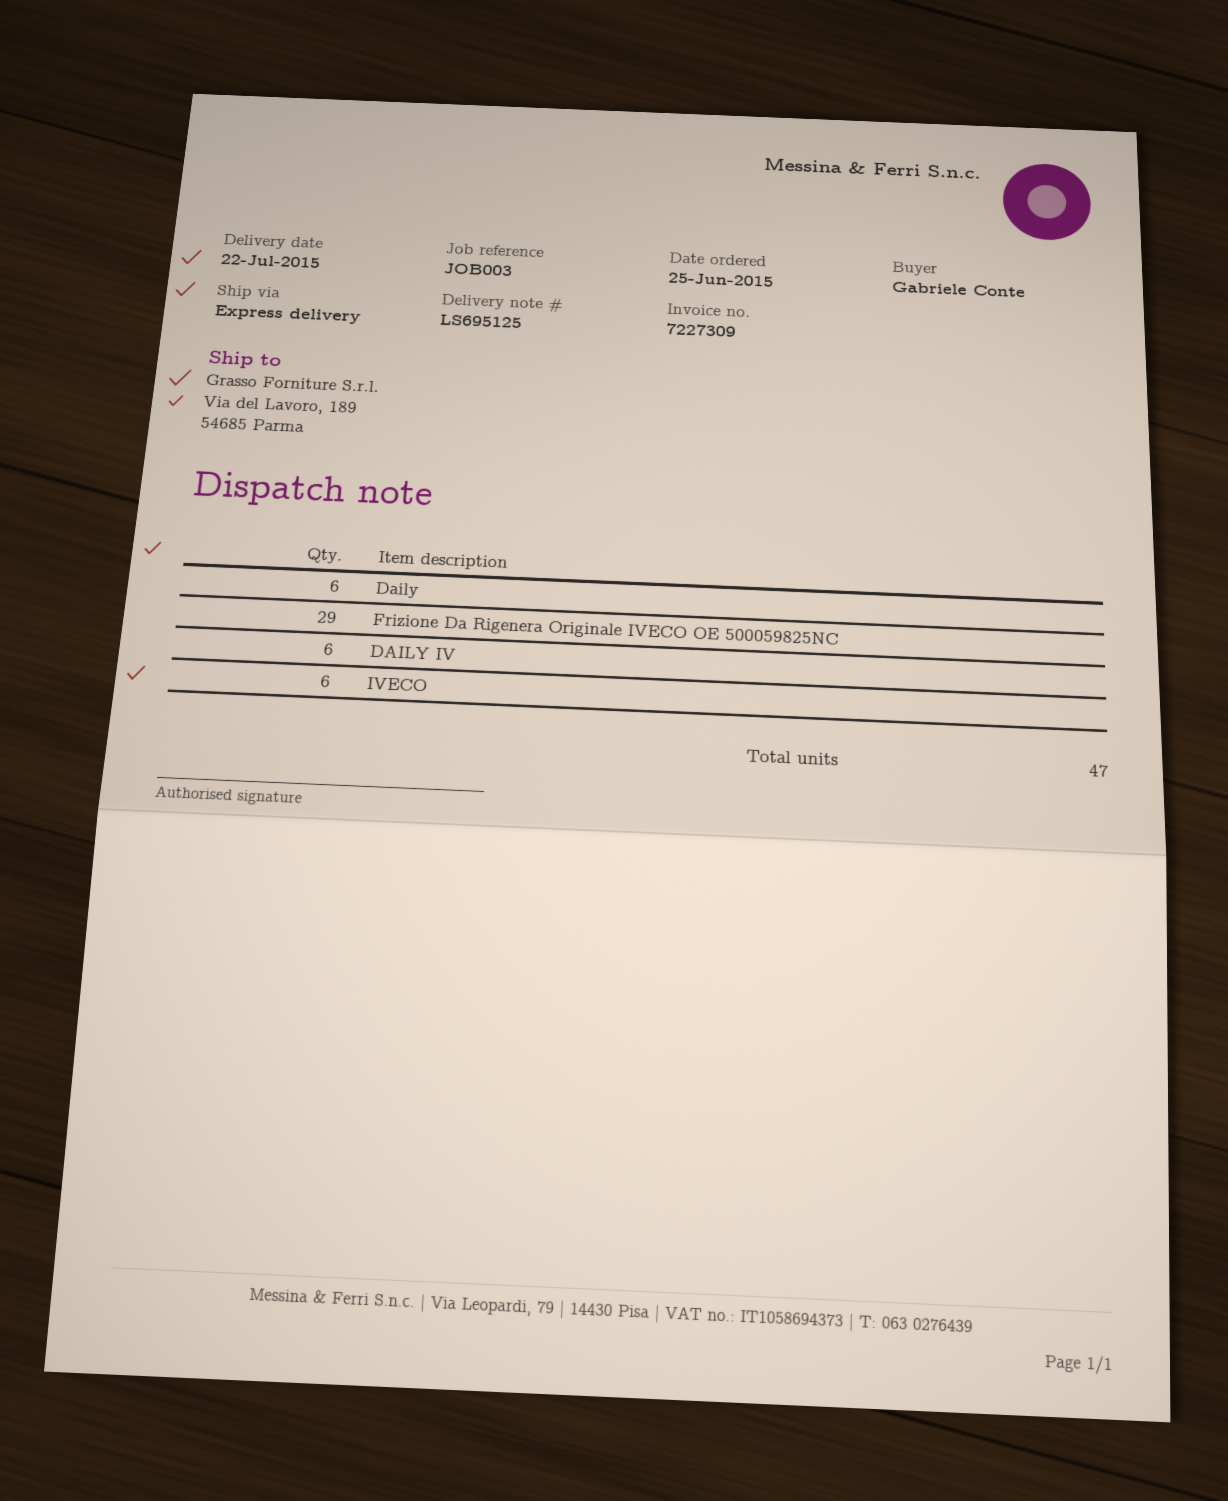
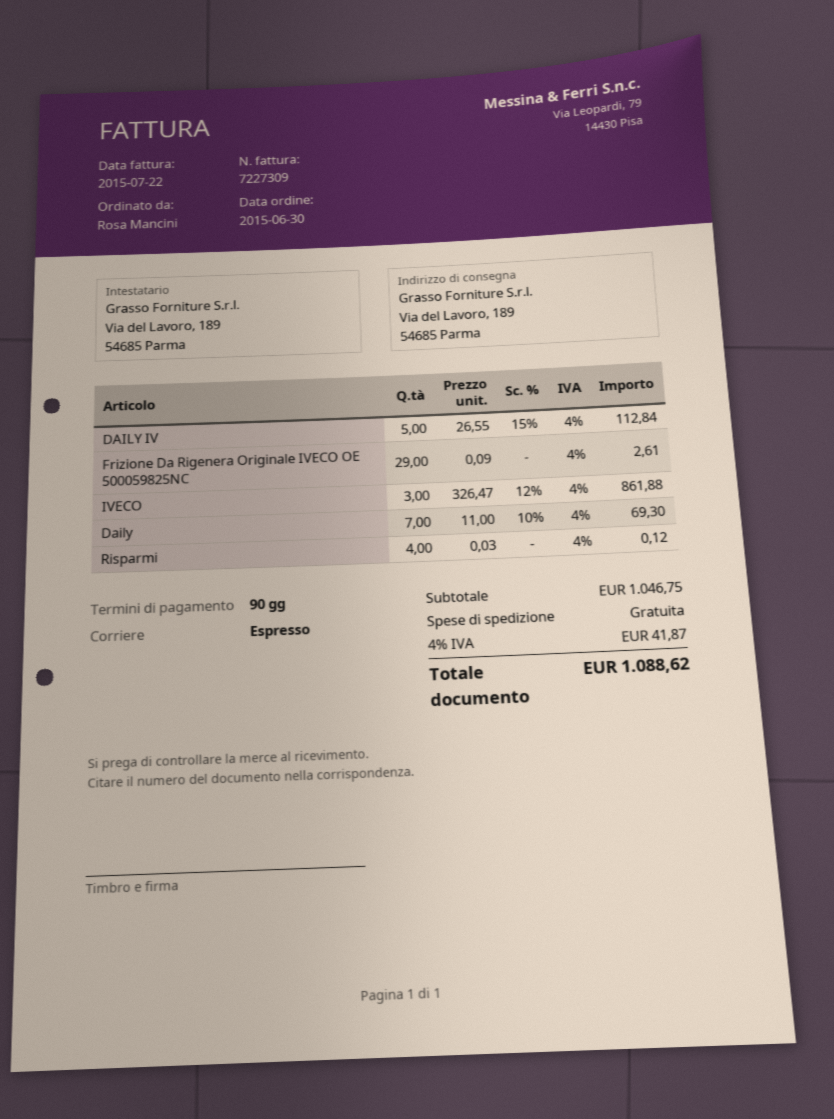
order date: 2015-06-25 -> 2015-06-30
ordered by: Gabriele Conte -> Rosa Mancini
Daily: 6 -> 7
DAILY IV: 6 -> 5
IVECO: 6 -> 3
Risparmi: none -> 4

